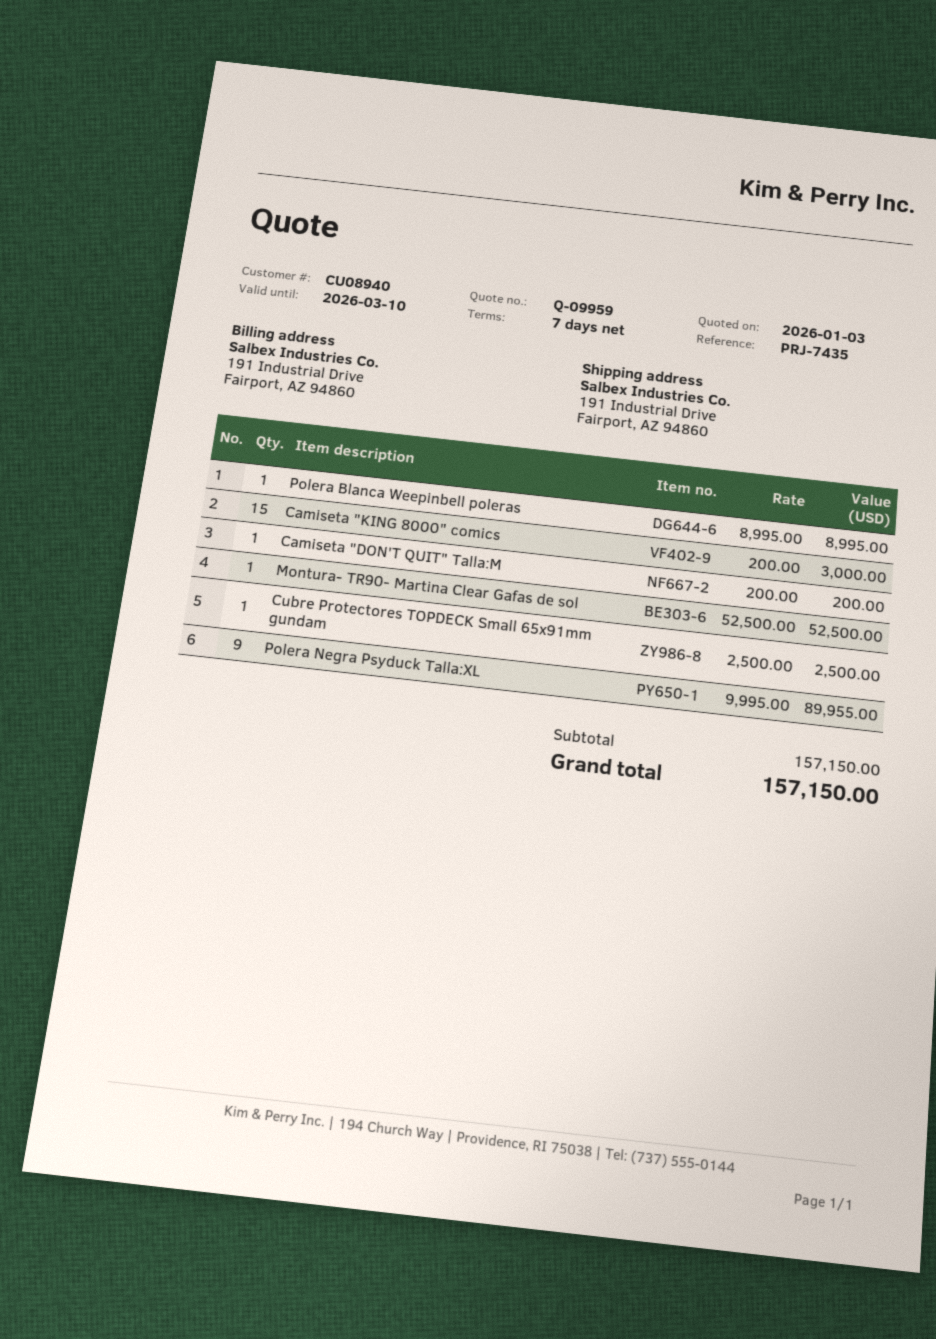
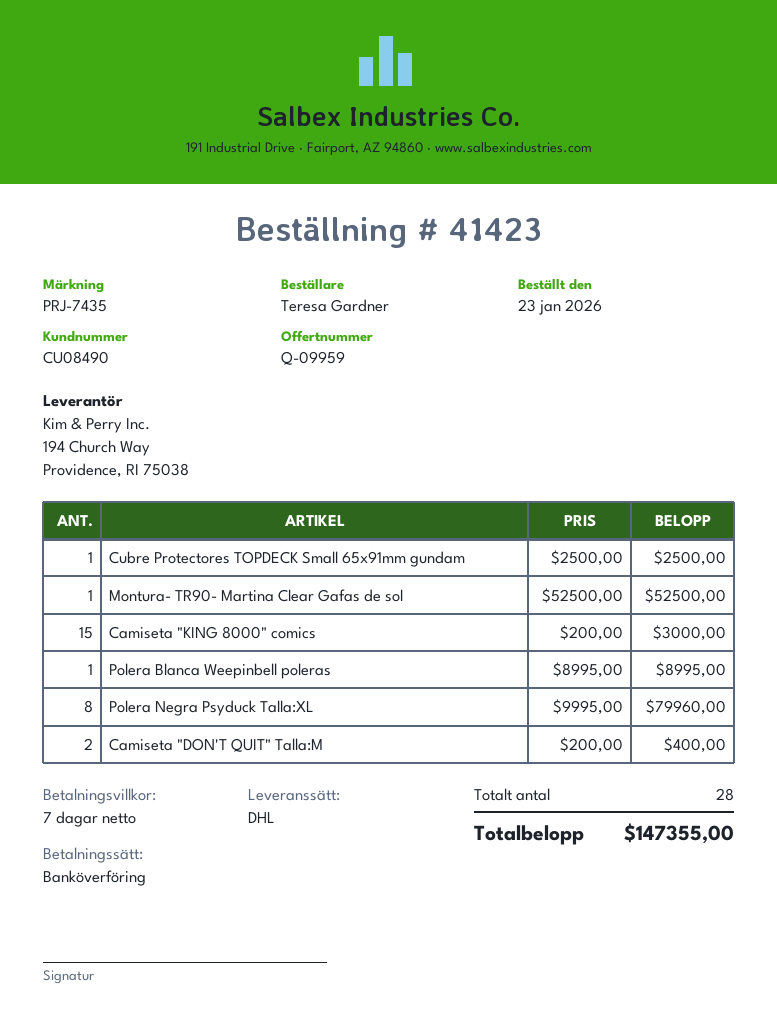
customer number: CU08940 -> CU08490
Camiseta "DON'T QUIT" Talla:M: 1 x 200.00 = 200.00 -> 2 x 200.00 = 400.00
Polera Negra Psyduck Talla:XL: 9 x 9995.00 = 89955.00 -> 8 x 9995.00 = 79960.00
total: 157150.00 -> 147355.00

